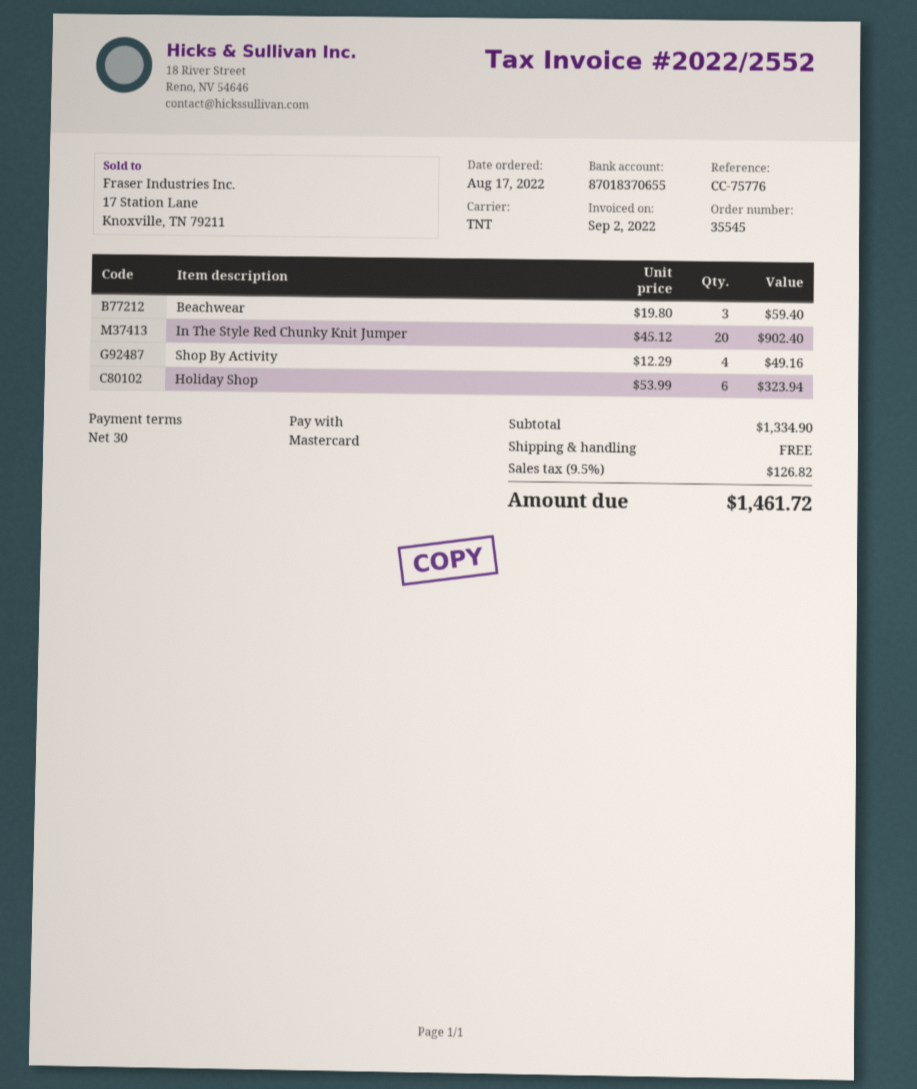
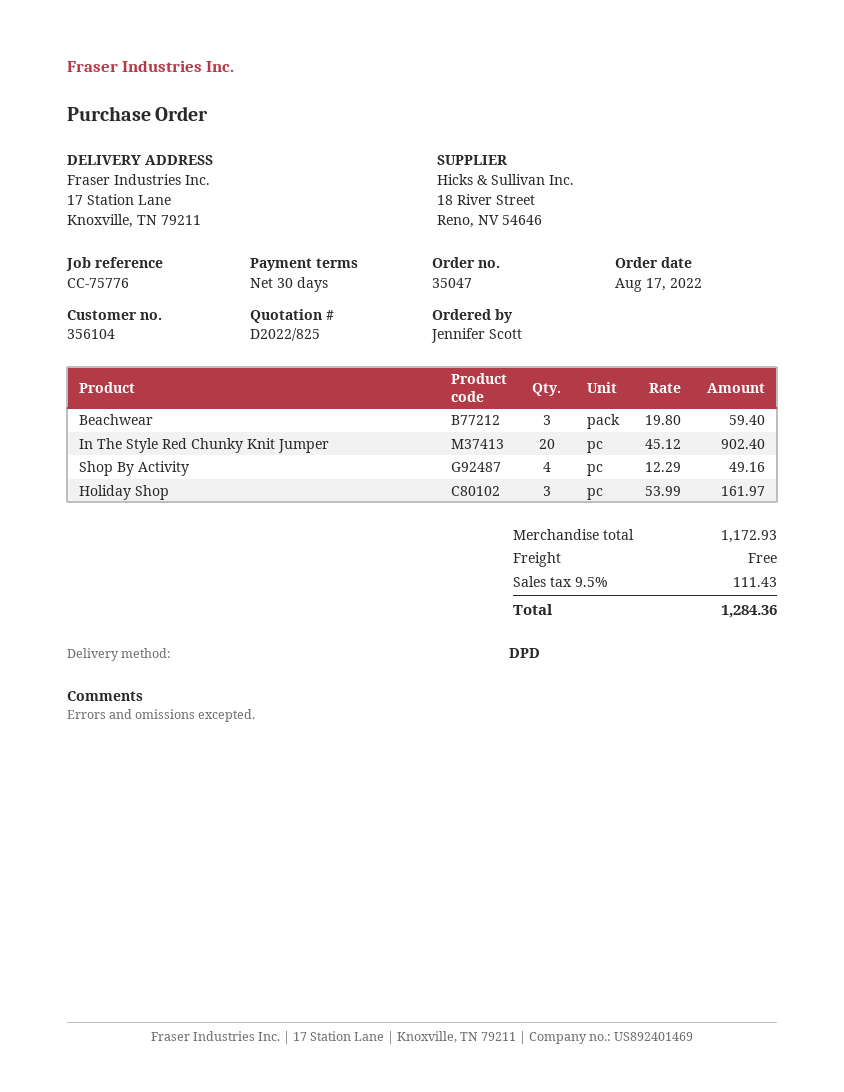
order number: 35545 -> 35047
shipping method: TNT -> DPD
Holiday Shop: 6 x 53.99 = 323.94 -> 3 x 53.99 = 161.97
subtotal: 1334.90 -> 1172.93
tax: 9.5% = 126.82 -> 9.5% = 111.43
total: 1461.72 -> 1284.36

